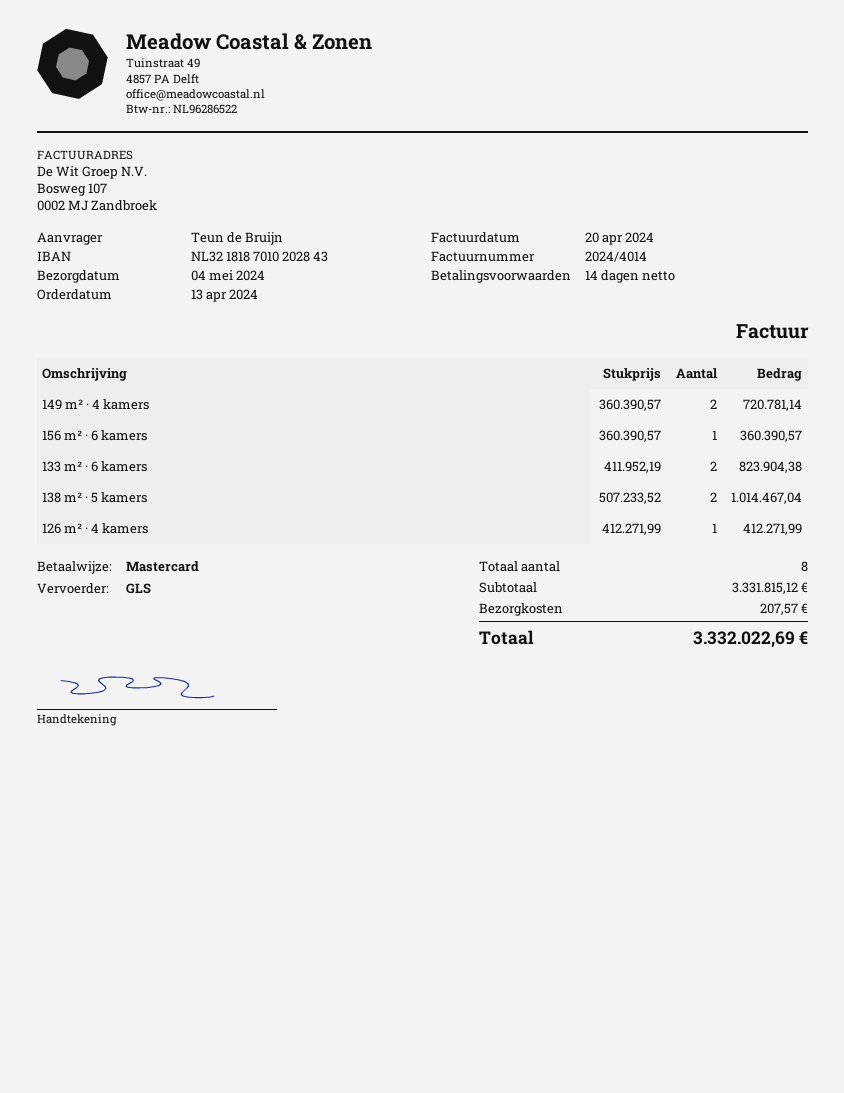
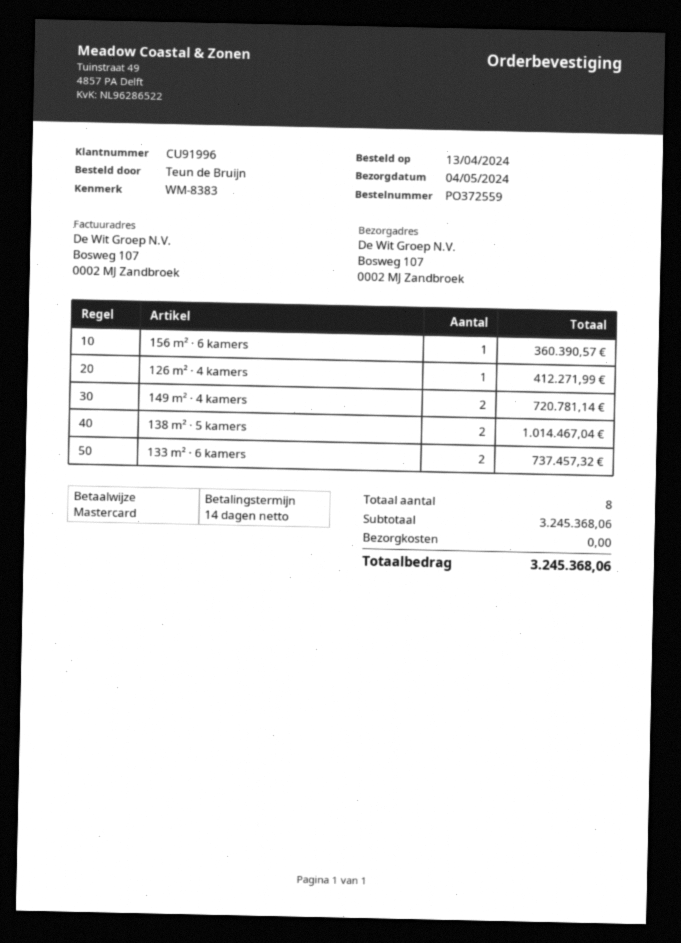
133 m² · 6 kamers: 2 for 823904.38 -> 2 for 737457.32
subtotal: 3331815.12 -> 3245368.06
shipping: 207.57 -> 0.00
total: 3332022.69 -> 3245368.06

